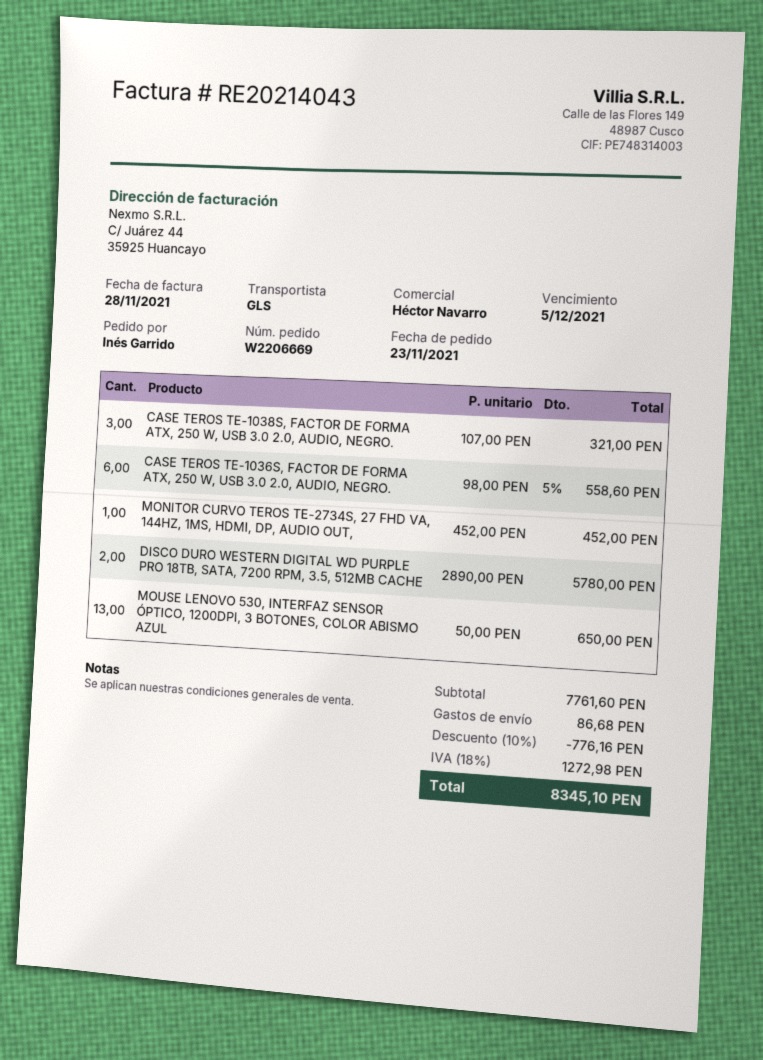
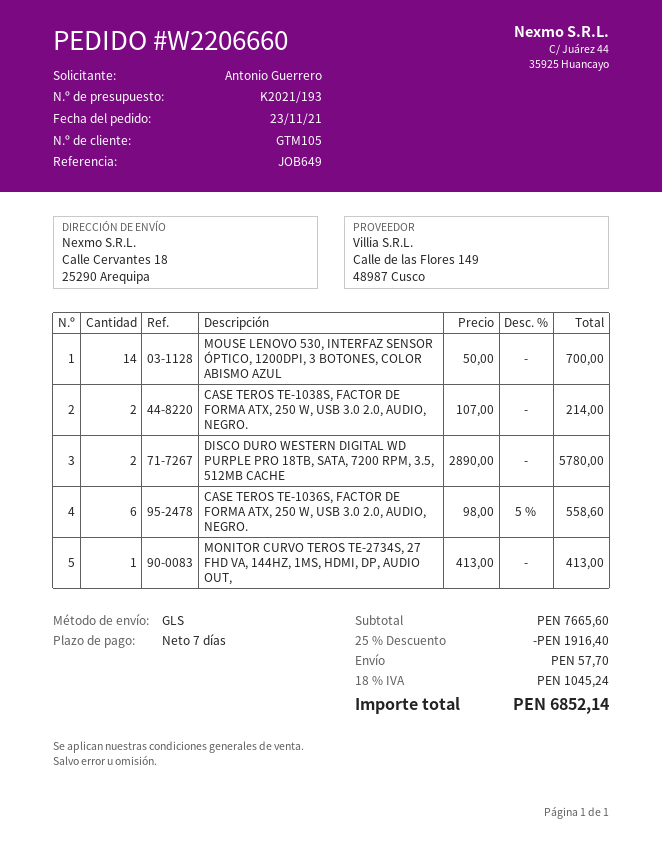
order number: W2206669 -> W2206660
ordered by: Inés Garrido -> Antonio Guerrero
CASE TEROS TE-1038S, FACTOR DE FORMA ATX, 250 W, USB 3.0 2.0, AUDIO, NEGRO.: 3 x 107.00 = 321.00 -> 2 x 107.00 = 214.00
MONITOR CURVO TEROS TE-2734S, 27 FHD VA, 144HZ, 1MS, HDMI, DP, AUDIO OUT,: 1 x 452.00 = 452.00 -> 1 x 413.00 = 413.00
MOUSE LENOVO 530, INTERFAZ SENSOR ÓPTICO, 1200DPI, 3 BOTONES, COLOR ABISMO AZUL: 13 x 50.00 = 650.00 -> 14 x 50.00 = 700.00
subtotal: 7761.60 -> 7665.60
discount: 10% = 776.16 -> 25% = 1916.40
shipping: 86.68 -> 57.70
tax: 18% = 1272.98 -> 18% = 1045.24
total: 8345.10 -> 6852.14

